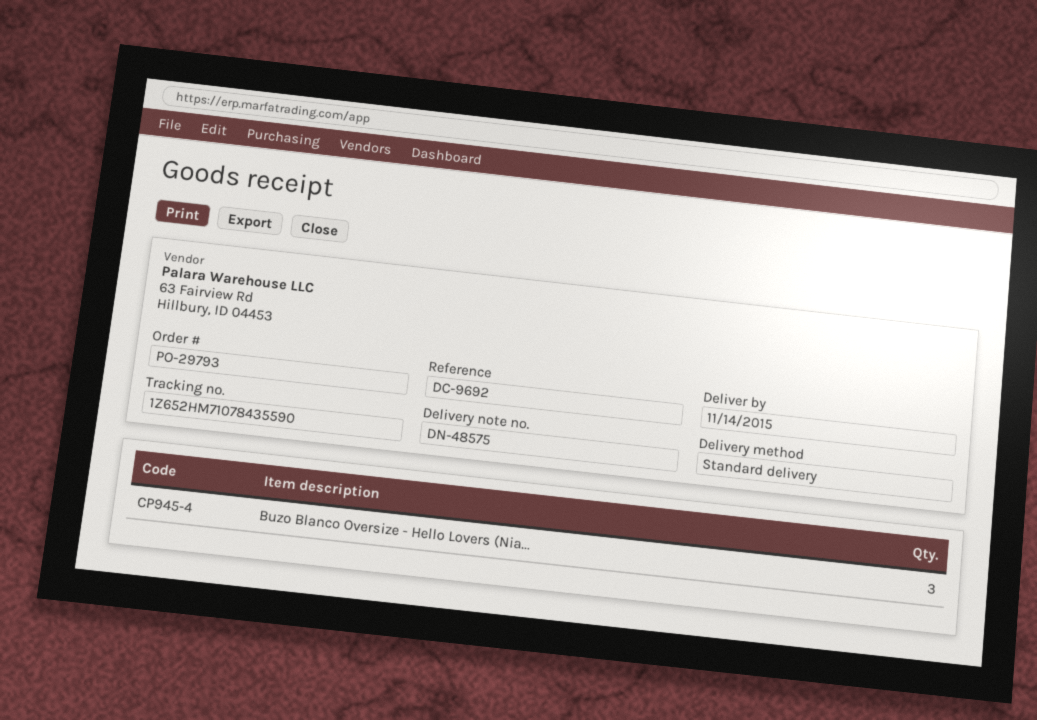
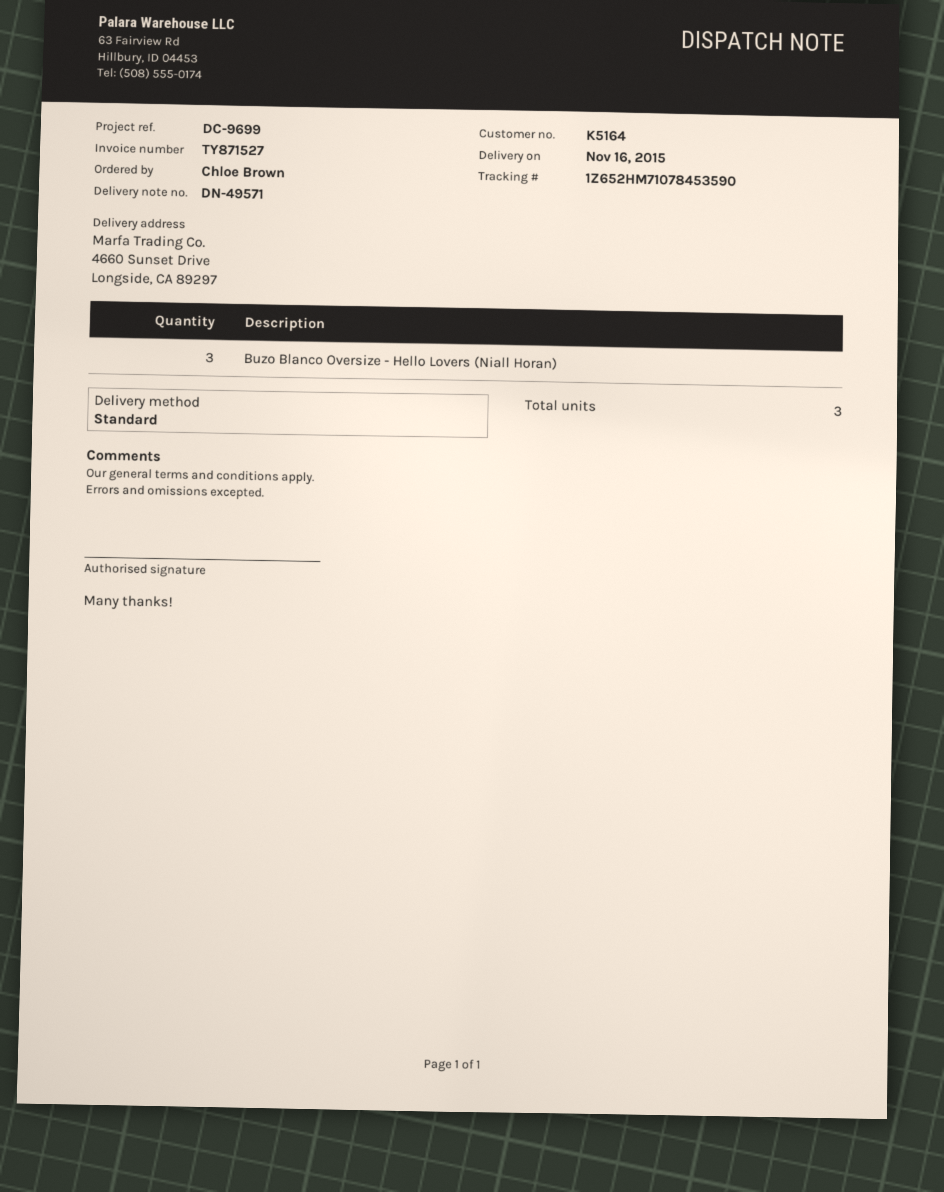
delivery note number: DN-48575 -> DN-49571
delivery date: 2015-11-14 -> 2015-11-16
reference: DC-9692 -> DC-9699
tracking number: 1Z652HM71078435590 -> 1Z652HM71078453590

